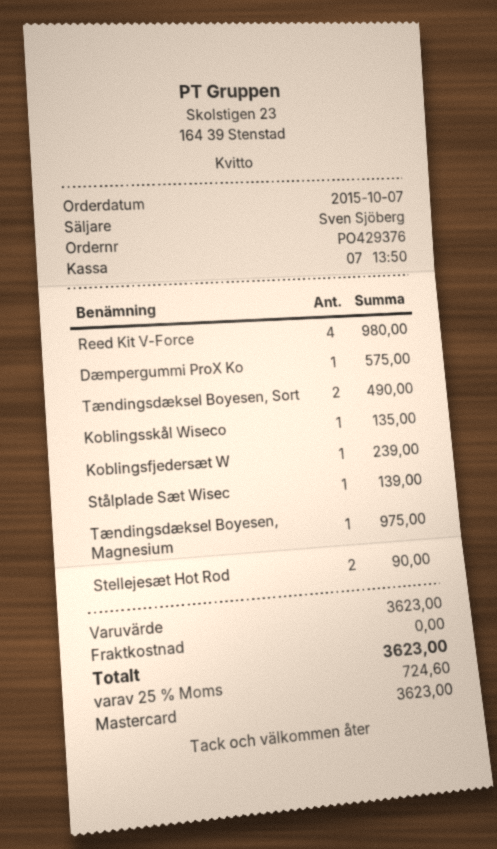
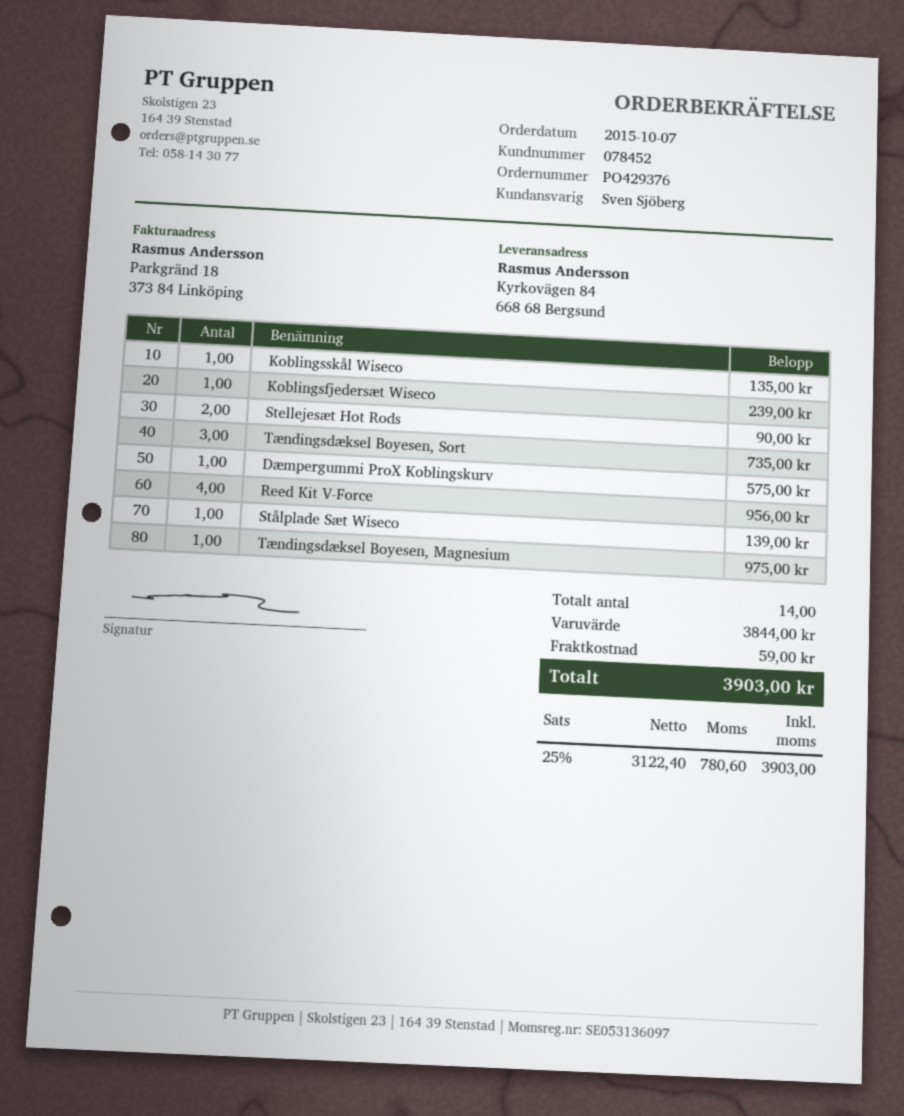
Reed Kit V-Force: 4 for 980.00 -> 4 for 956.00
Tændingsdæksel Boyesen, Sort: 2 for 490.00 -> 3 for 735.00
subtotal: 3623.00 -> 3844.00
shipping: 0.00 -> 59.00
tax: 25% = 724.60 -> 25% = 780.60
total: 3623.00 -> 3903.00

